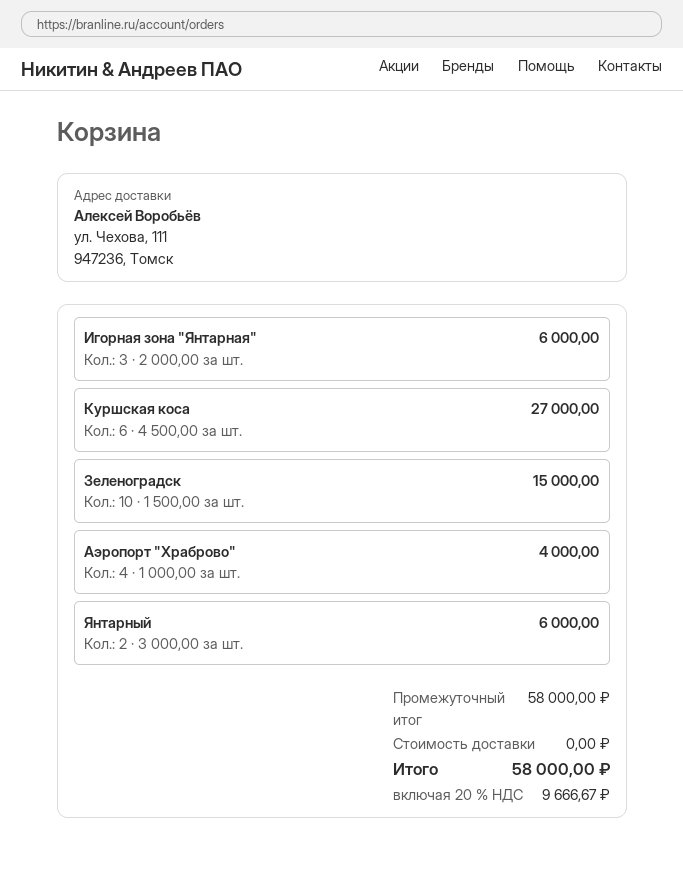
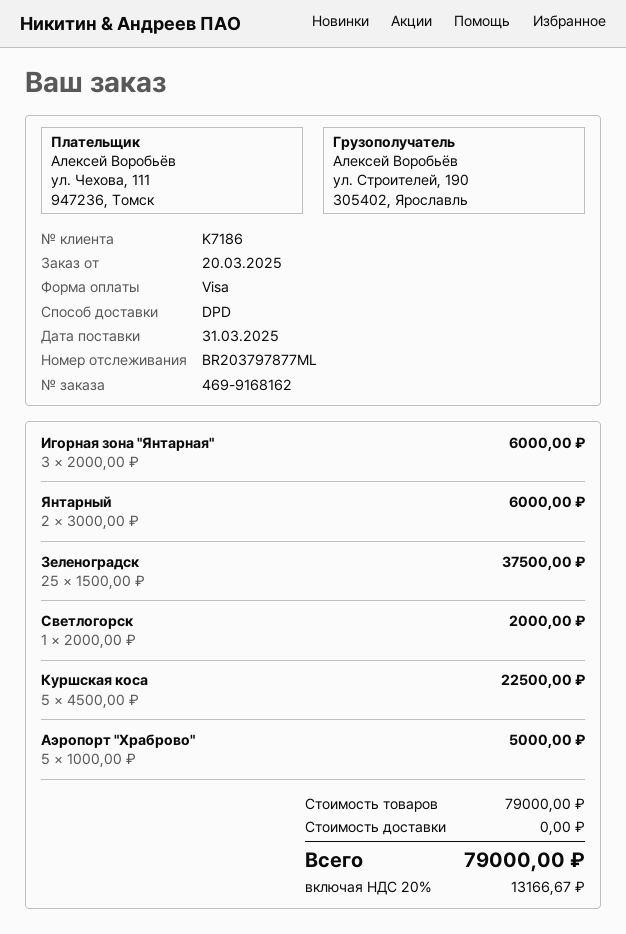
ship to: ул. Чехова, 111, 947236, Томск -> ул. Строителей, 190, 305402, Ярославль
Куршская коса: 6 x 4500.00 = 27000.00 -> 5 x 4500.00 = 22500.00
Зеленоградск: 10 x 1500.00 = 15000.00 -> 25 x 1500.00 = 37500.00
Аэропорт "Храброво": 4 x 1000.00 = 4000.00 -> 5 x 1000.00 = 5000.00
Светлогорск: none -> 1 x 2000.00 = 2000.00
subtotal: 58000.00 -> 79000.00
tax: 20% = 9666.67 -> 20% = 13166.67
total: 58000.00 -> 79000.00

